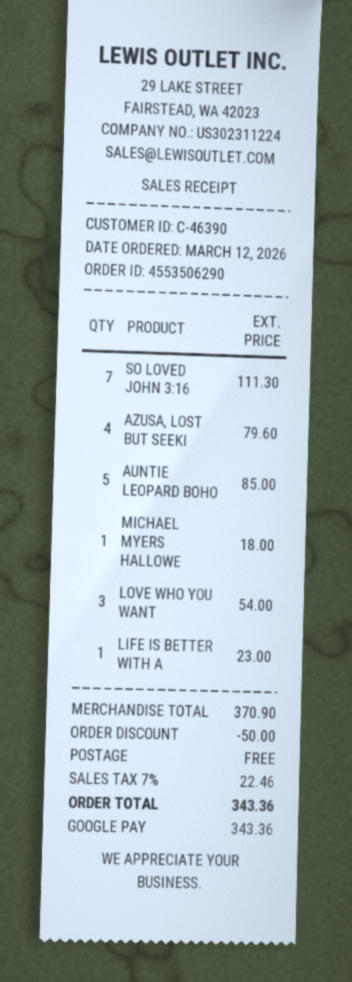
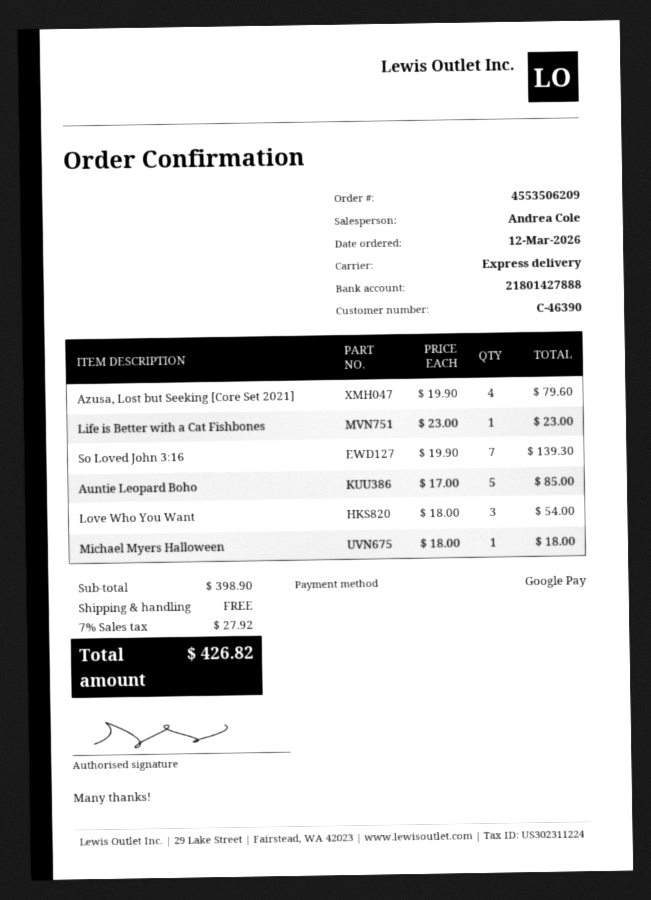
order number: 4553506290 -> 4553506209
SO LOVED JOHN 3:16: 7 for 111.30 -> 7 for 139.30
subtotal: 370.90 -> 398.90
discount: 50.00 -> none
tax: 7% = 22.46 -> 7% = 27.92
total: 343.36 -> 426.82

